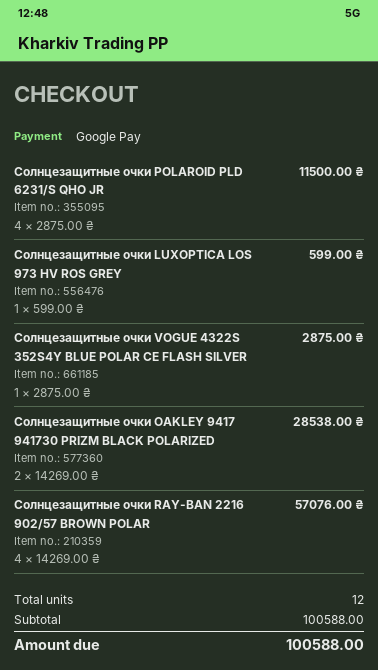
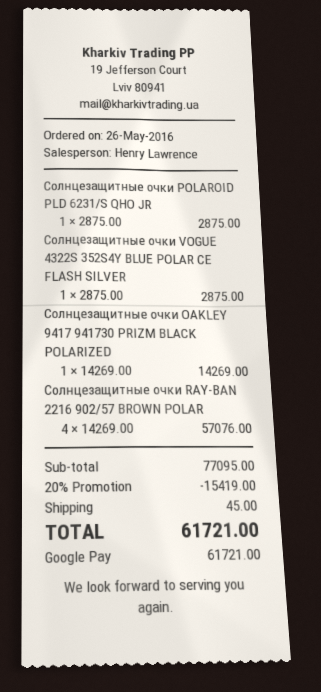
Солнцезащитные очки POLAROID PLD 6231/S QHO JR: 4 x 2875.00 = 11500.00 -> 1 x 2875.00 = 2875.00
Солнцезащитные очки LUXOPTICA LOS 973 HV ROS GREY: 1 x 599.00 = 599.00 -> none
Солнцезащитные очки OAKLEY 9417 941730 PRIZM BLACK POLARIZED: 2 x 14269.00 = 28538.00 -> 1 x 14269.00 = 14269.00
subtotal: 100588.00 -> 77095.00
discount: none -> 20% = 15419.00
shipping: none -> 45.00
total: 100588.00 -> 61721.00

